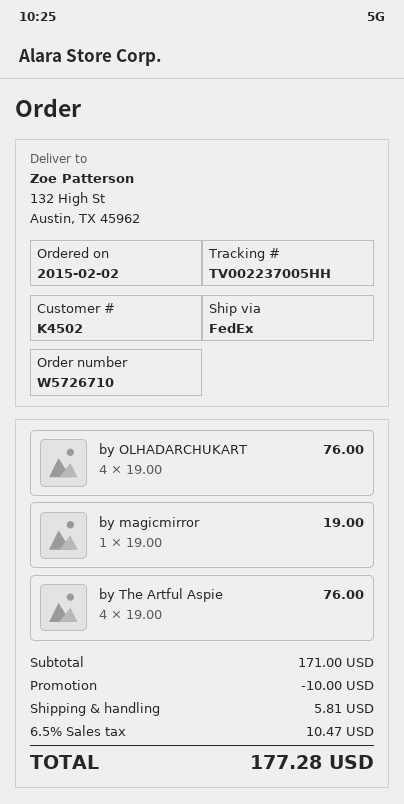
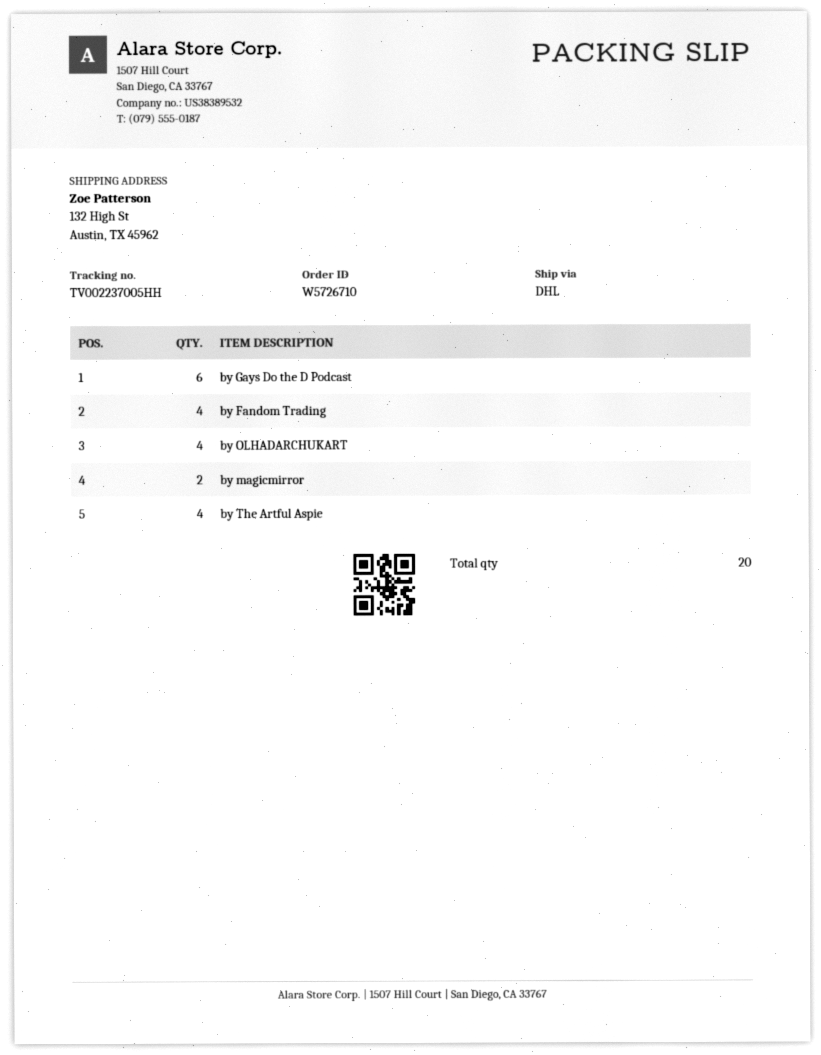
shipping method: FedEx -> DHL
by magicmirror: 1 -> 2
by Gays Do the D Podcast: none -> 6
by Fandom Trading: none -> 4

